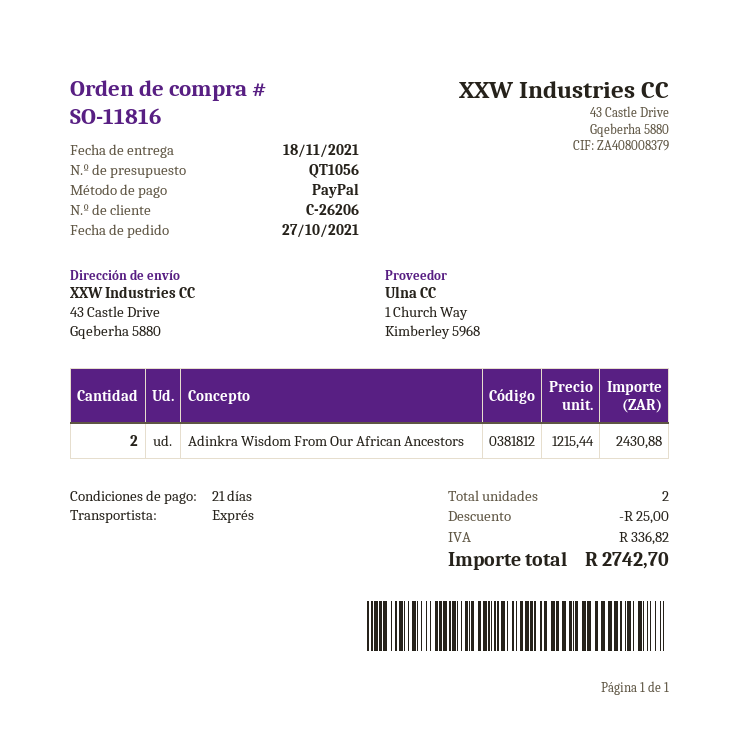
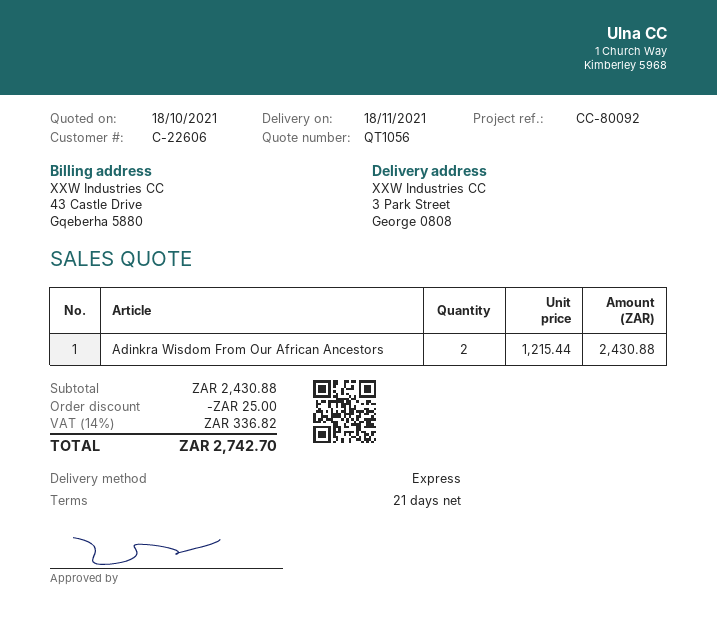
customer number: C-26206 -> C-22606
ship to: 43 Castle Drive, Gqeberha 5880 -> 3 Park Street, George 0808

